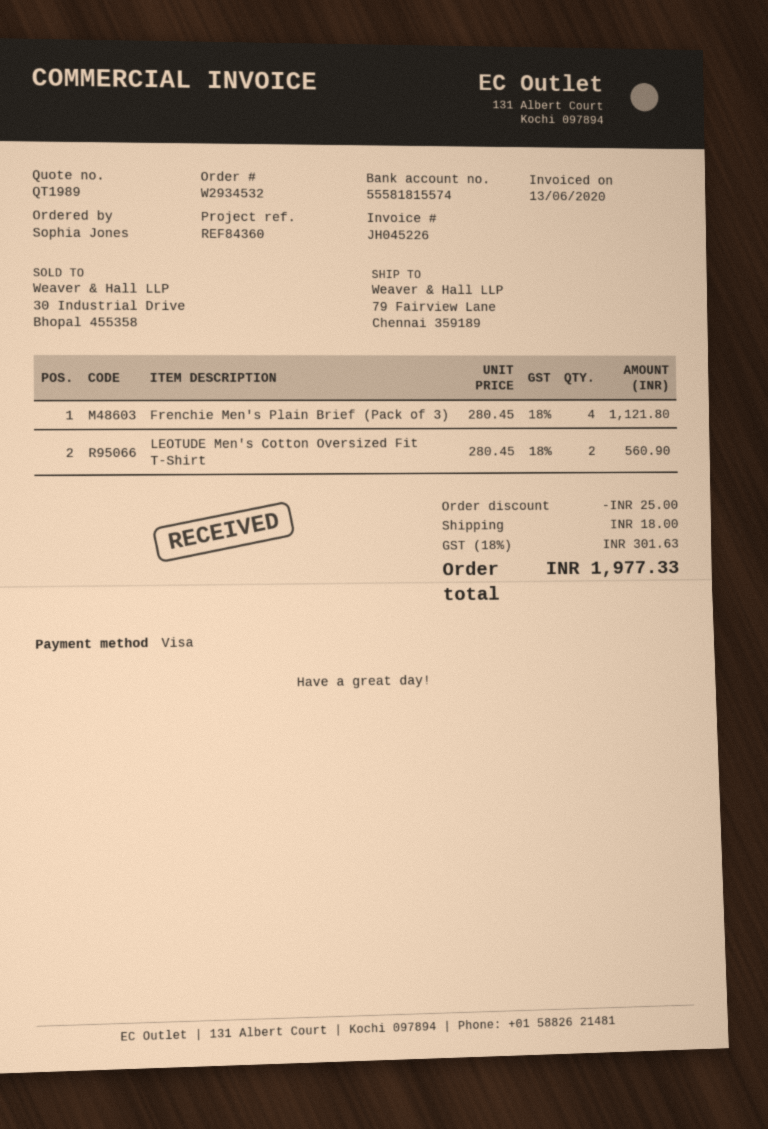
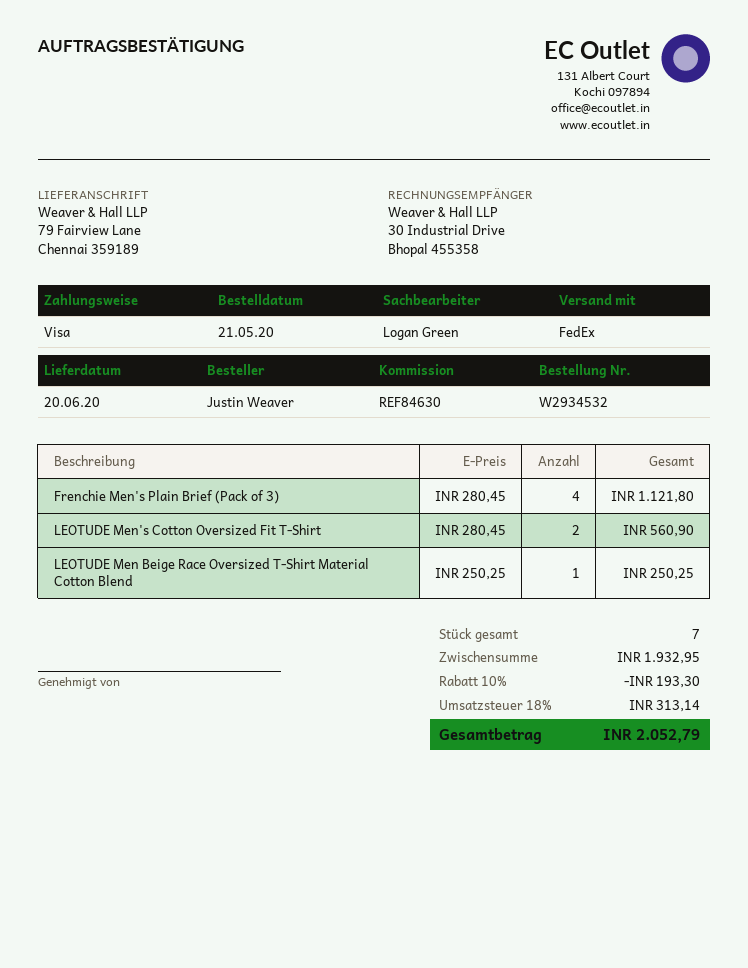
reference: REF84360 -> REF84630
ordered by: Sophia Jones -> Justin Weaver
LEOTUDE Men Beige Race Oversized T-Shirt Material Cotton Blend: none -> 1 x 250.25 = 250.25
discount: 25.00 -> 193.30
shipping: 18.00 -> none
tax: 18% = 301.63 -> 18% = 313.14
total: 1977.33 -> 2052.79

